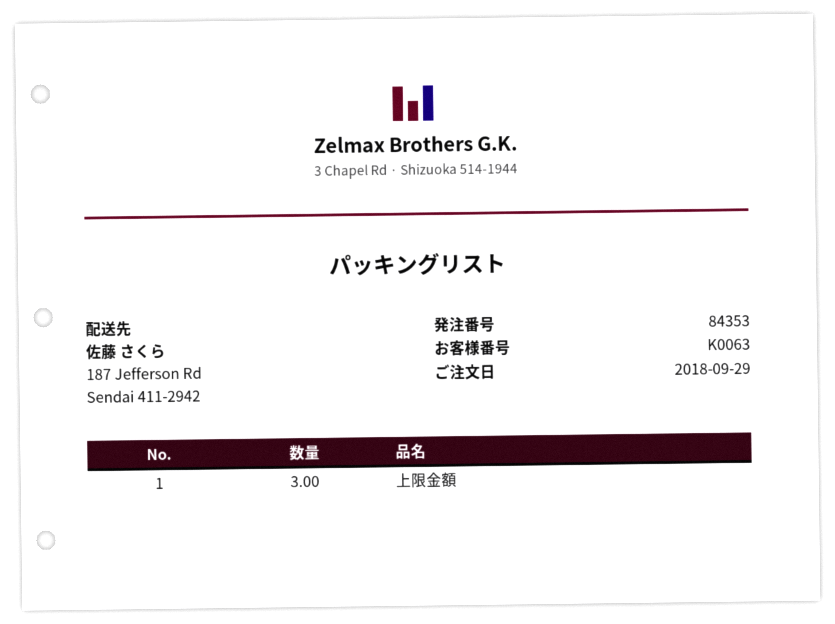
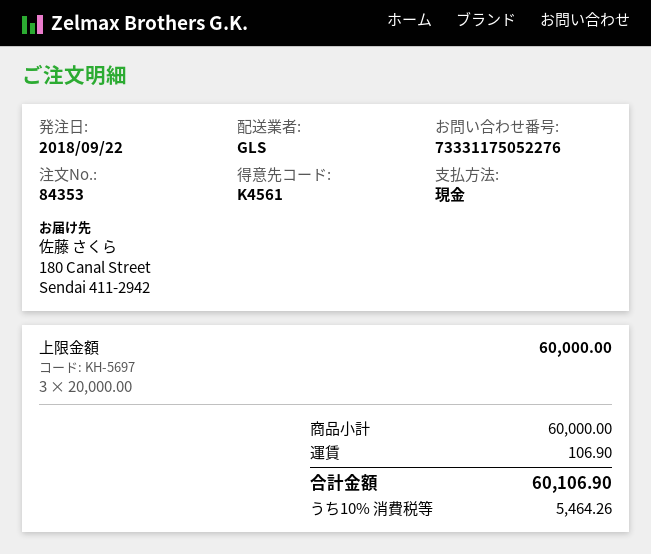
order date: 2018-09-29 -> 2018-09-22
customer number: K0063 -> K4561
ship to: 187 Jefferson Rd, Sendai 411-2942 -> 180 Canal Street, Sendai 411-2942

